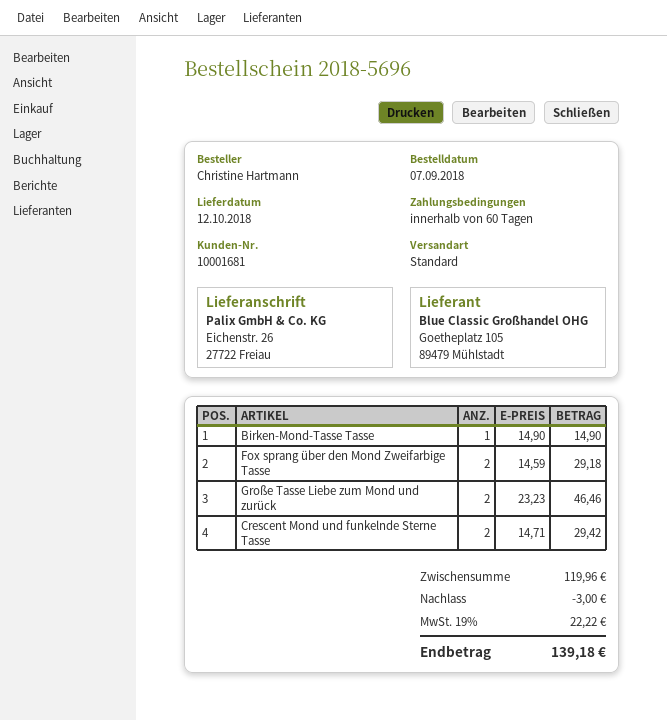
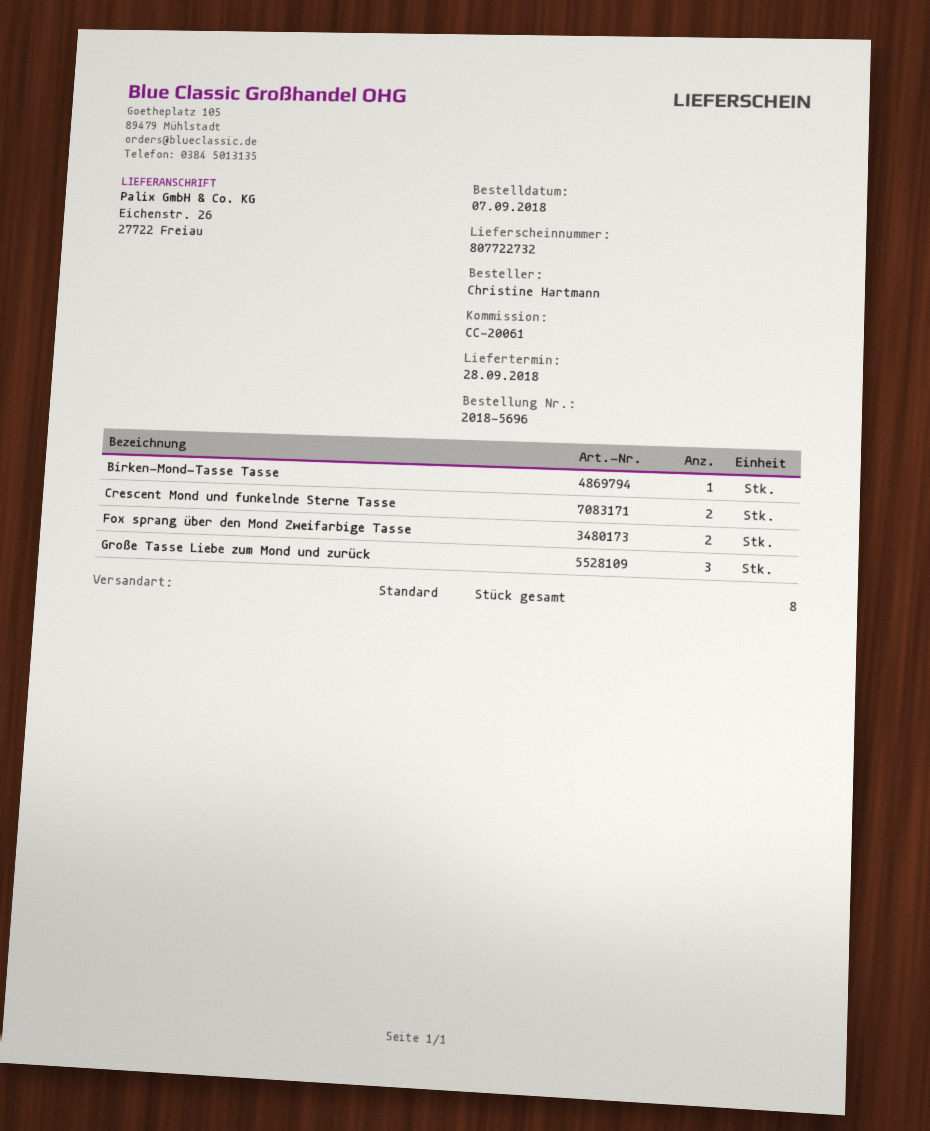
delivery date: 2018-10-12 -> 2018-09-28
Große Tasse Liebe zum Mond und zurück: 2 -> 3

